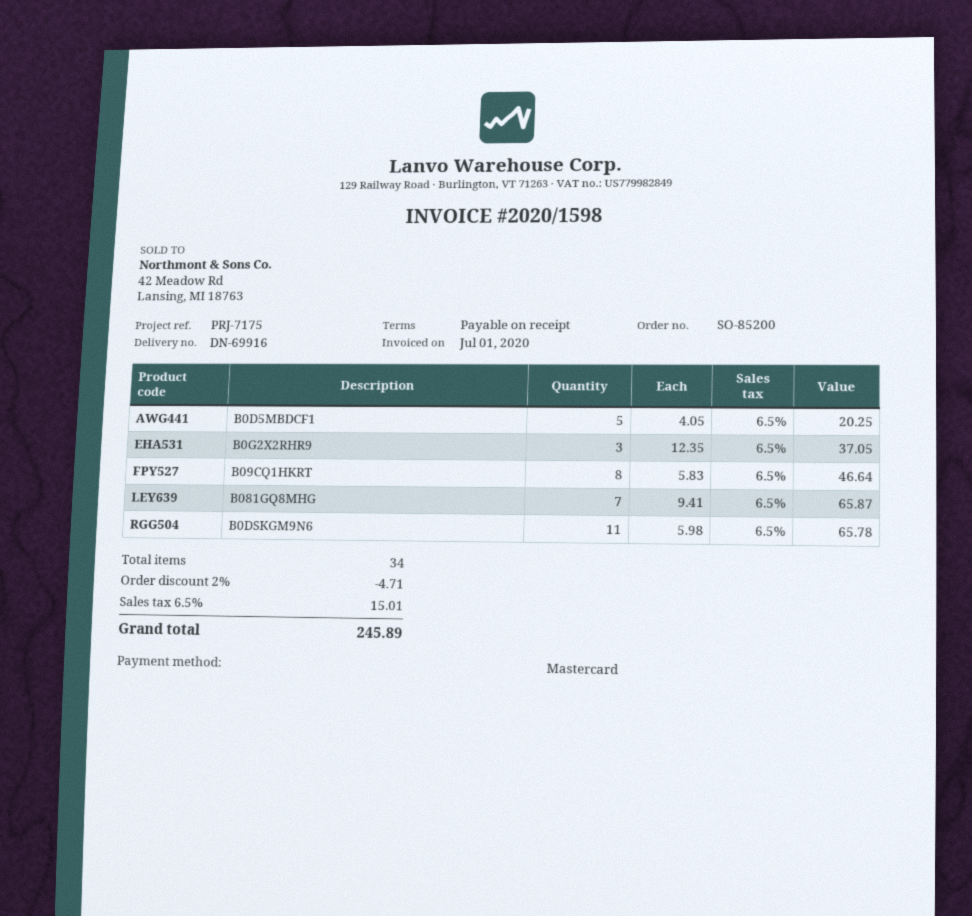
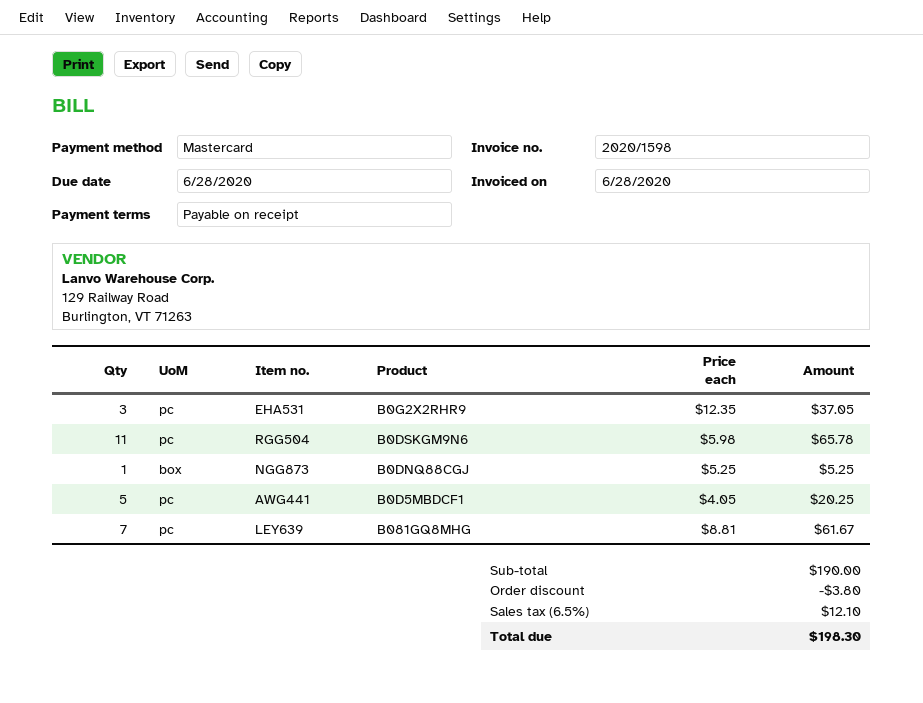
invoice date: 2020-07-01 -> 2020-06-28
B09CQ1HKRT: 8 x 5.83 = 46.64 -> none
B081GQ8MHG: 7 x 9.41 = 65.87 -> 7 x 8.81 = 61.67
B0DNQ88CGJ: none -> 1 x 5.25 = 5.25
discount: 4.71 -> 3.80
tax: 6.5% = 15.01 -> 6.5% = 12.10
total: 245.89 -> 198.30

